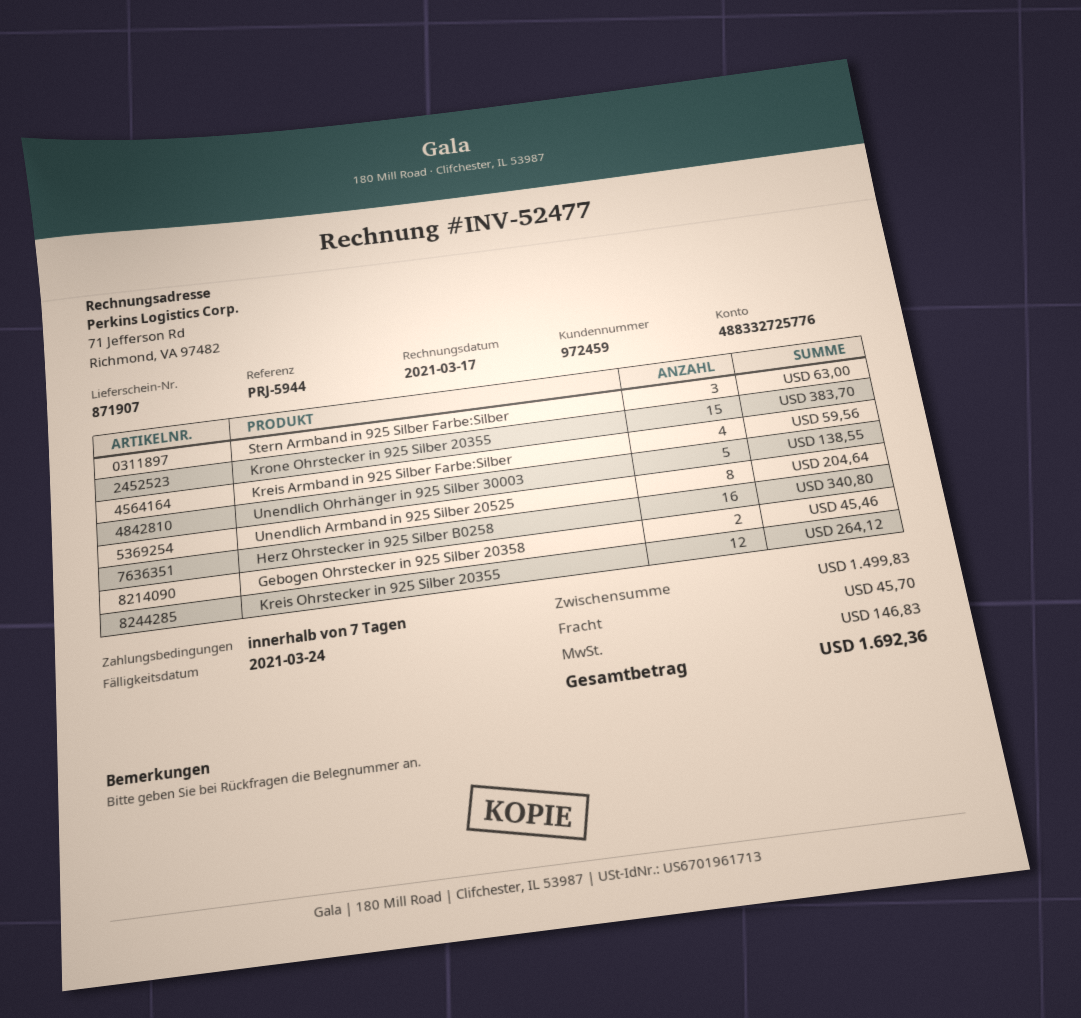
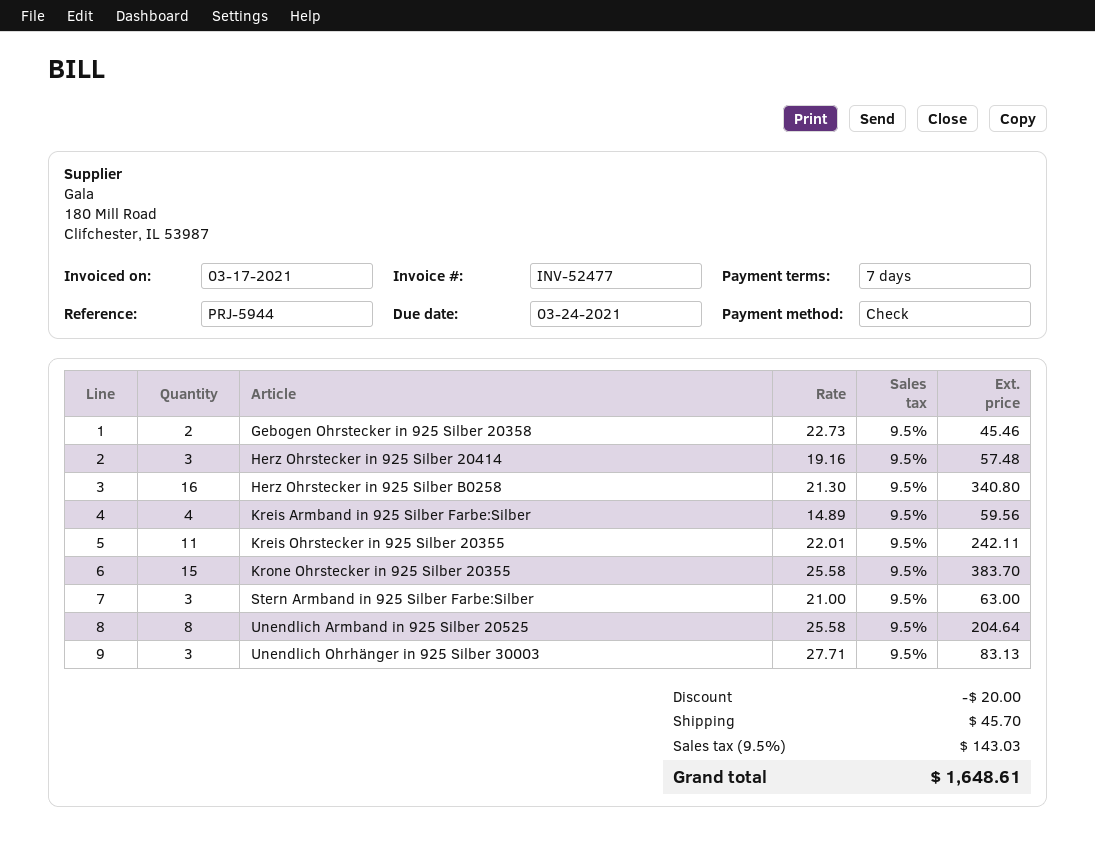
Unendlich Ohrhänger in 925 Silber 30003: 5 for 138.55 -> 3 for 83.13
Kreis Ohrstecker in 925 Silber 20355: 12 for 264.12 -> 11 for 242.11
Herz Ohrstecker in 925 Silber 20414: none -> 3 for 57.48
discount: none -> 20.00
tax: 146.83 -> 143.03
total: 1692.36 -> 1648.61

